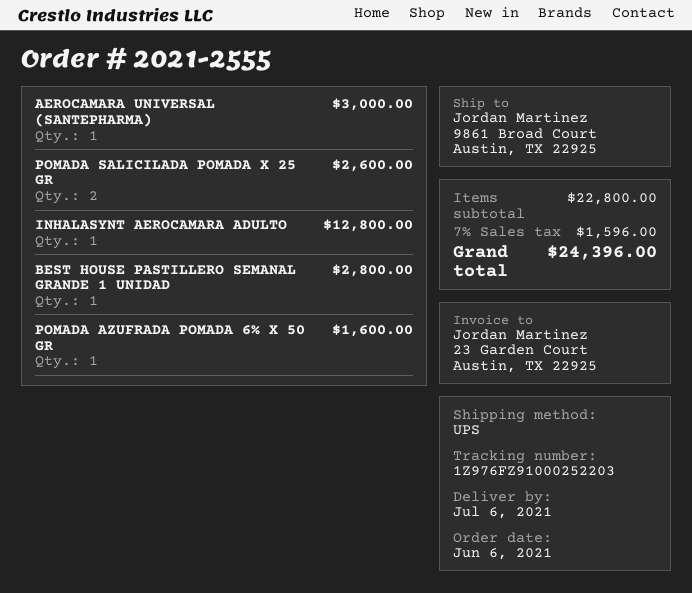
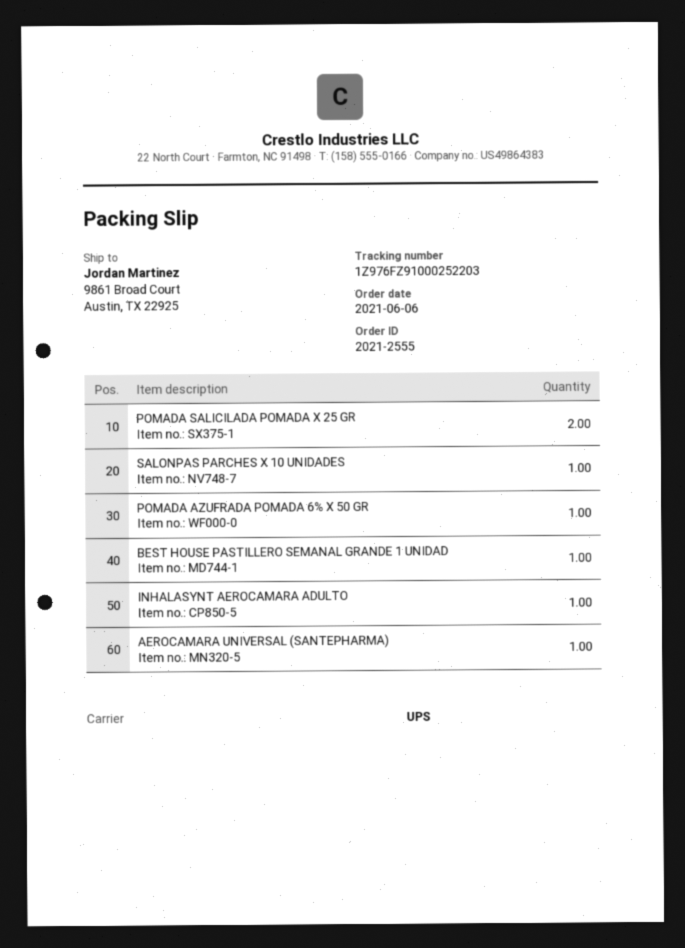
SALONPAS PARCHES X 10 UNIDADES: none -> 1

